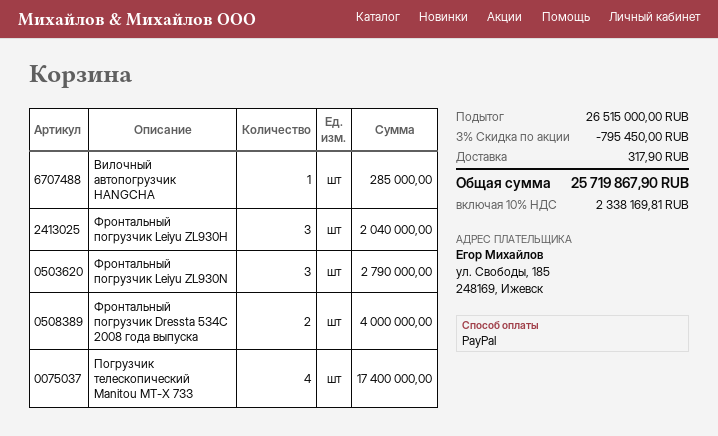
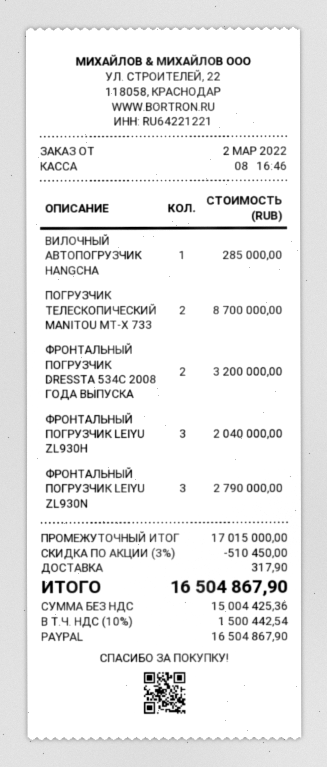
Фронтальный погрузчик Dressta 534C 2008 года выпуска: 2 for 4000000.00 -> 2 for 3200000.00
Погрузчик телескопический Manitou MT-X 733: 4 for 17400000.00 -> 2 for 8700000.00
subtotal: 26515000.00 -> 17015000.00
discount: 3% = 795450.00 -> 3% = 510450.00
tax: 10% = 2338169.81 -> 10% = 1500442.54
total: 25719867.90 -> 16504867.90

